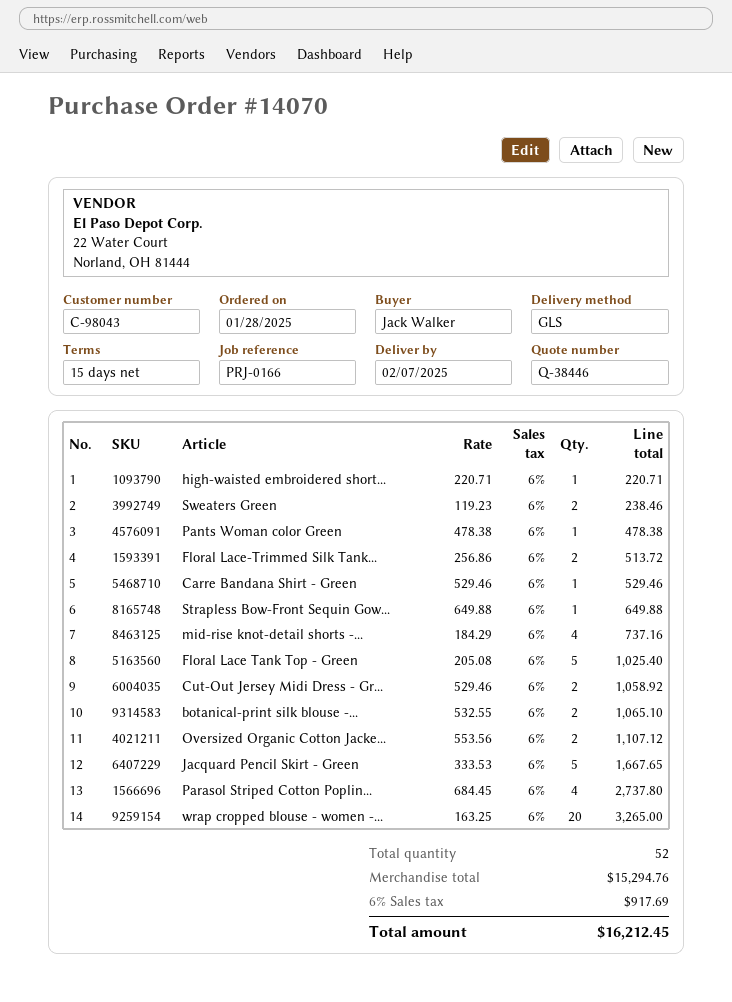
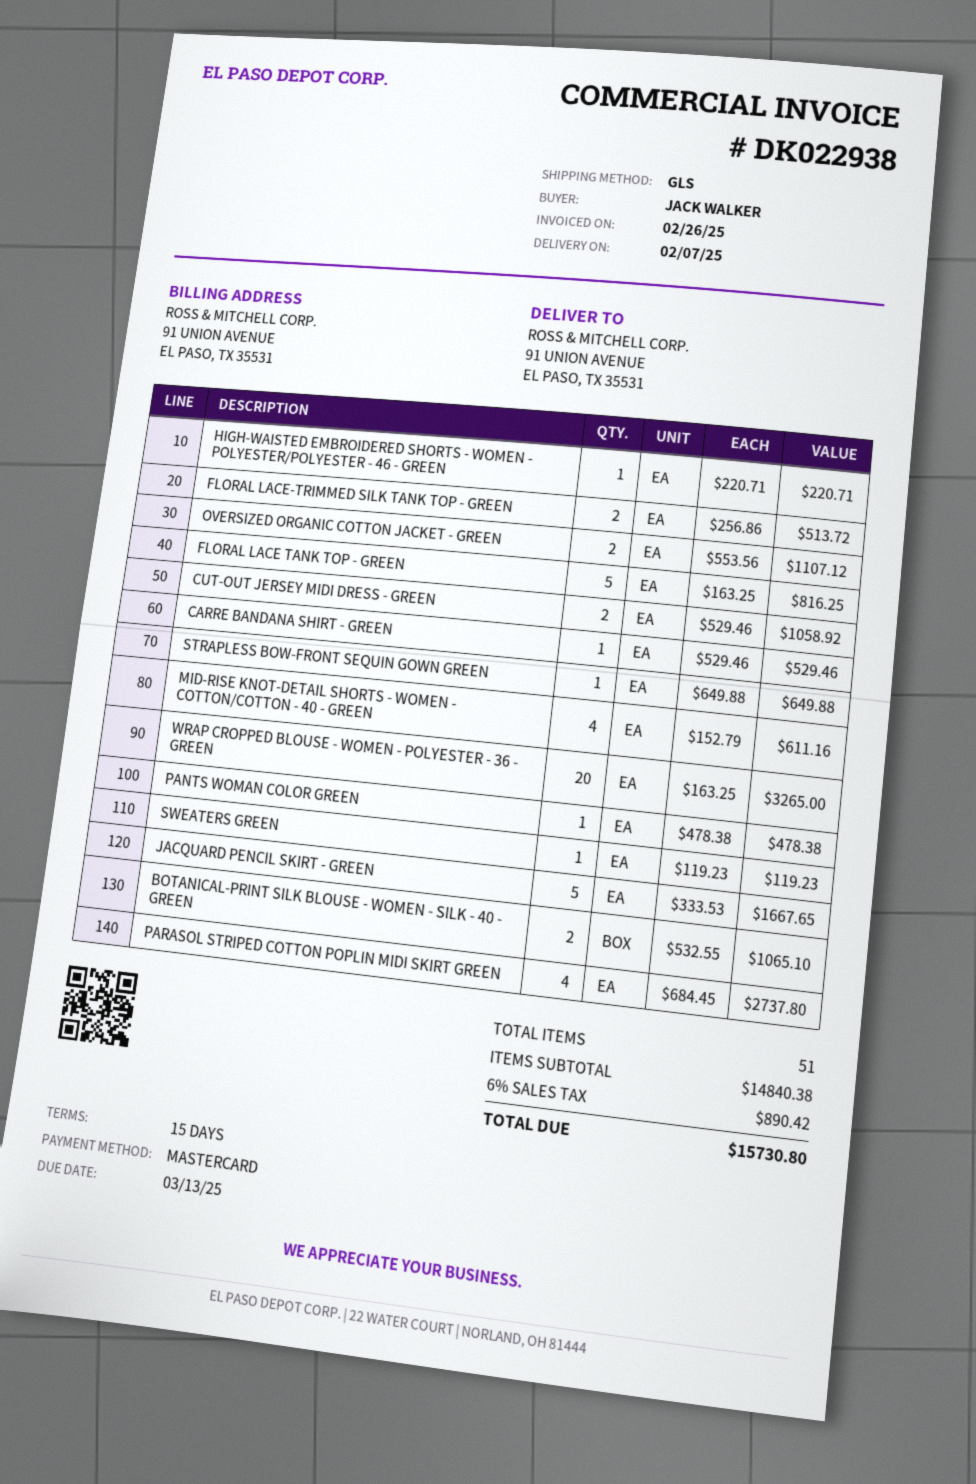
Sweaters Green: 2 x 119.23 = 238.46 -> 1 x 119.23 = 119.23
mid-rise knot-detail shorts -...: 4 x 184.29 = 737.16 -> 4 x 152.79 = 611.16
Floral Lace Tank Top - Green: 5 x 205.08 = 1025.40 -> 5 x 163.25 = 816.25
total quantity: 52 -> 51
subtotal: 15294.76 -> 14840.38
tax: 6% = 917.69 -> 6% = 890.42
total: 16212.45 -> 15730.80

